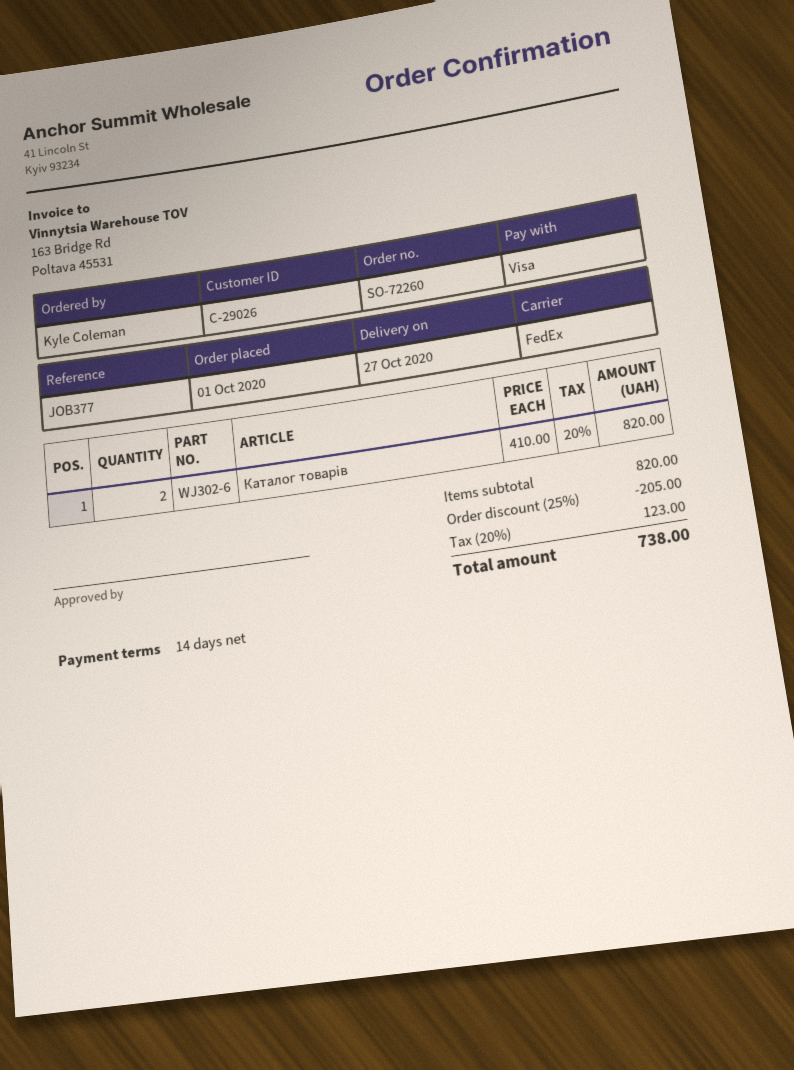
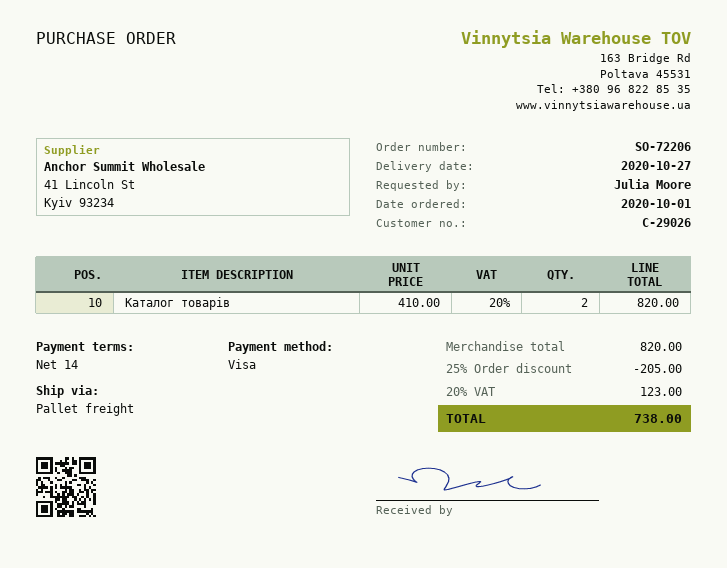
order number: SO-72260 -> SO-72206
ordered by: Kyle Coleman -> Julia Moore
shipping method: FedEx -> pallet freight

